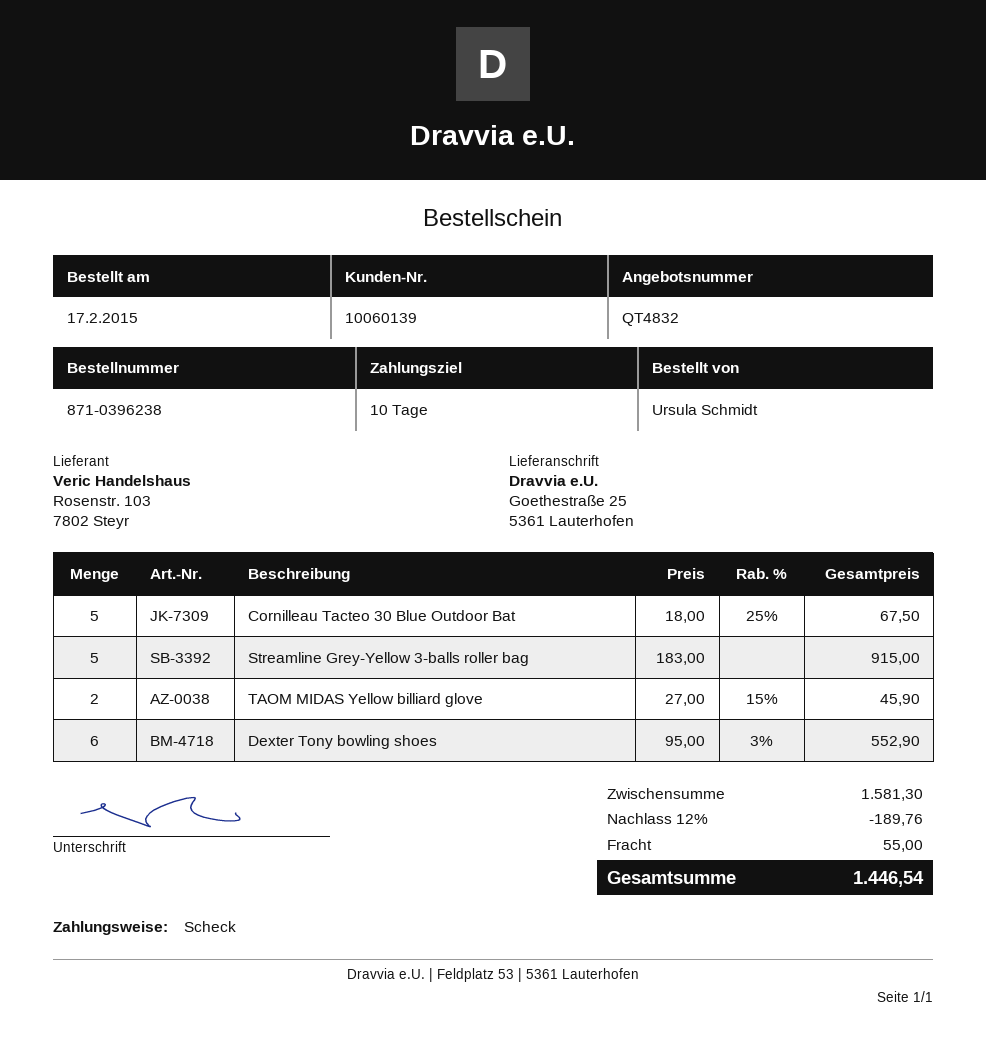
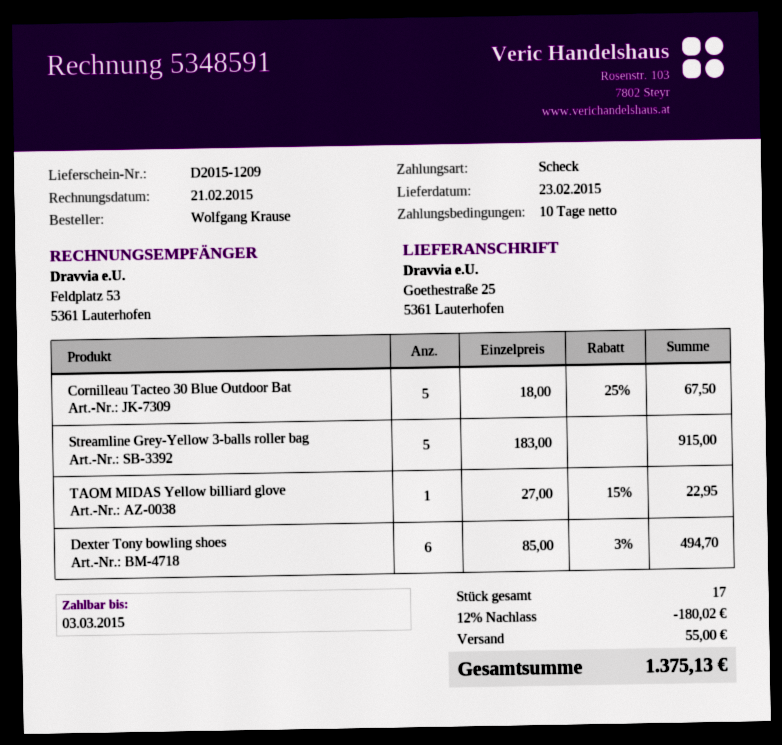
ordered by: Ursula Schmidt -> Wolfgang Krause
TAOM MIDAS Yellow billiard glove: 2 x 27.00 - 15% = 45.90 -> 1 x 27.00 - 15% = 22.95
Dexter Tony bowling shoes: 6 x 95.00 - 3% = 552.90 -> 6 x 85.00 - 3% = 494.70
discount: 12% = 189.76 -> 12% = 180.02
total: 1446.54 -> 1375.13

